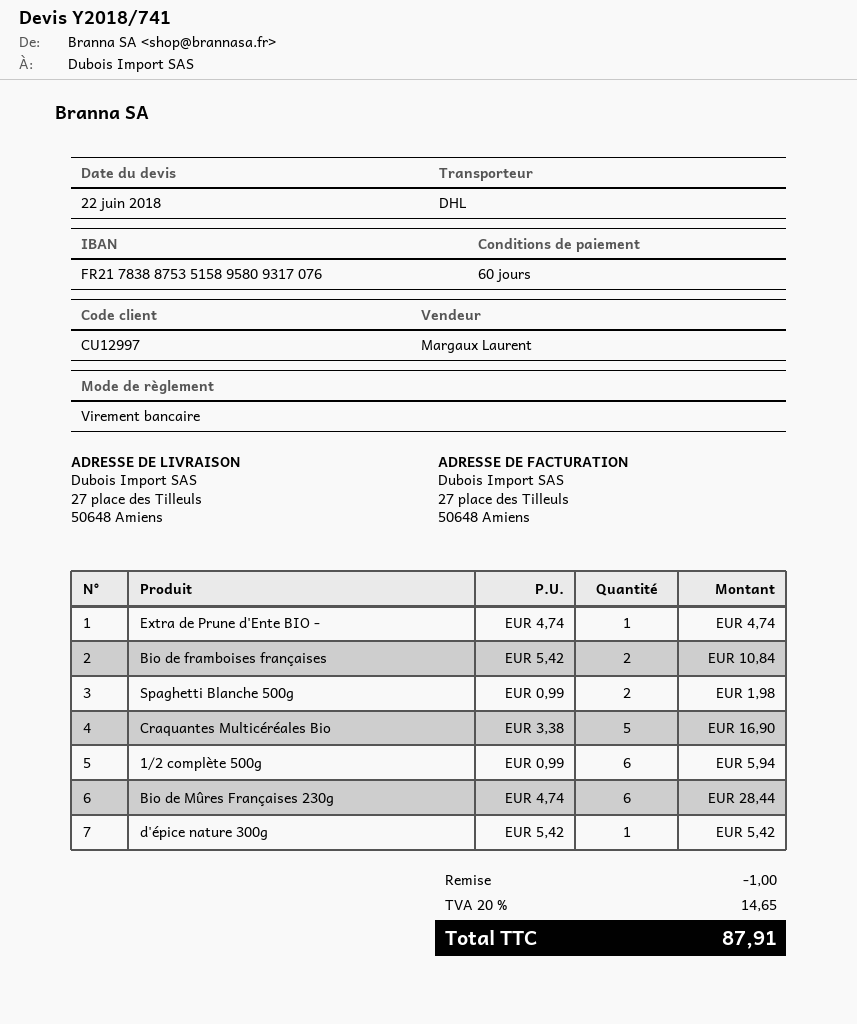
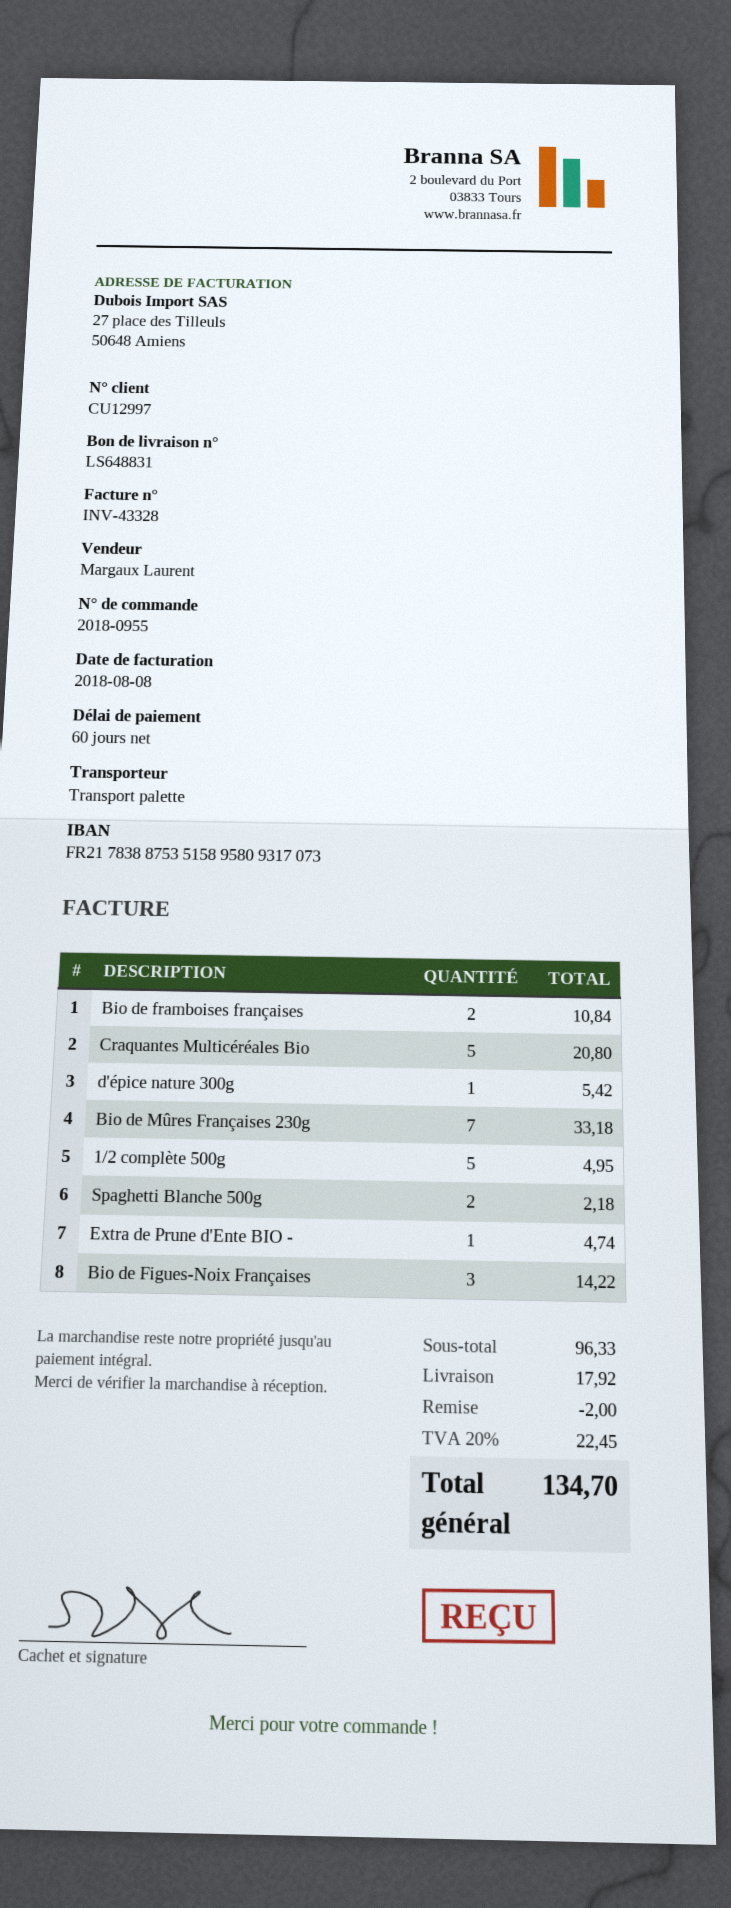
bank account: FR2178388753515895809317076 -> FR2178388753515895809317073
shipping method: DHL -> pallet freight
Spaghetti Blanche 500g: 2 for 1.98 -> 2 for 2.18
Craquantes Multicéréales Bio: 5 for 16.90 -> 5 for 20.80
1/2 complète 500g: 6 for 5.94 -> 5 for 4.95
Bio de Mûres Françaises 230g: 6 for 28.44 -> 7 for 33.18
Bio de Figues-Noix Françaises: none -> 3 for 14.22
discount: 1.00 -> 2.00
shipping: none -> 17.92
tax: 20% = 14.65 -> 20% = 22.45
total: 87.91 -> 134.70

